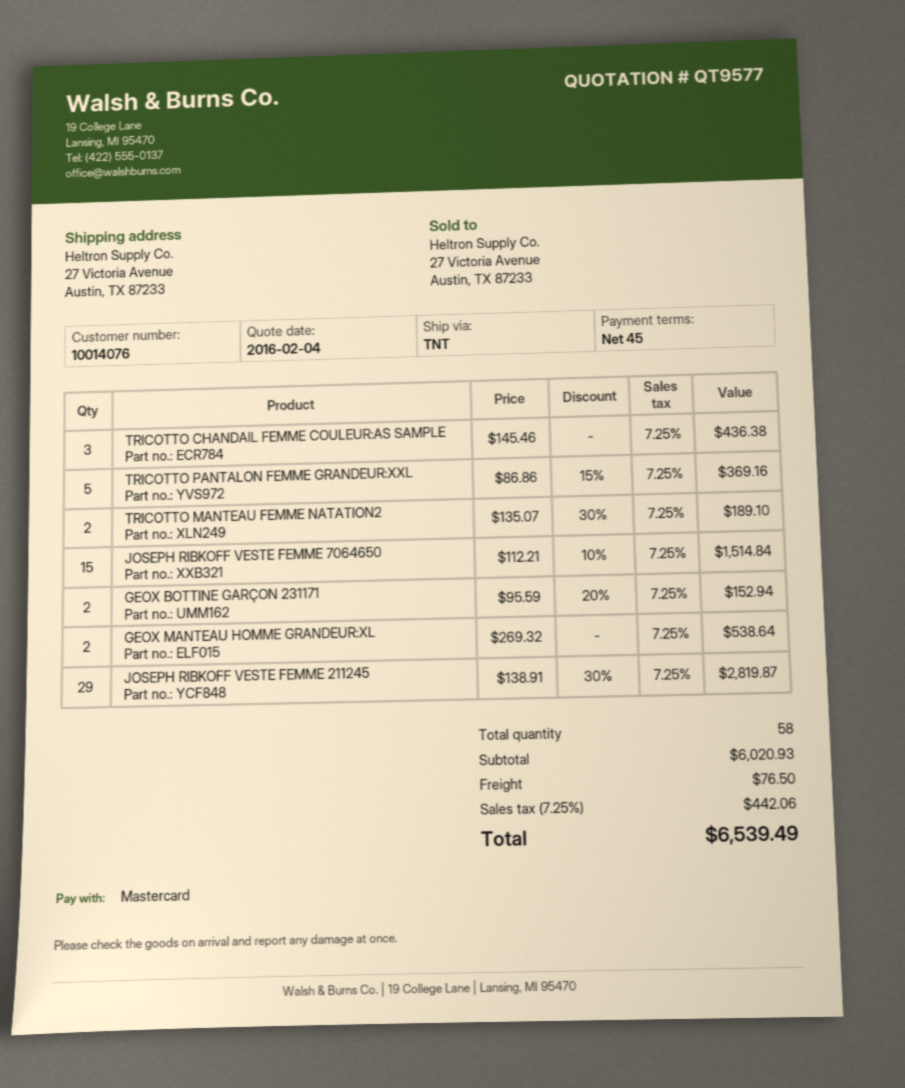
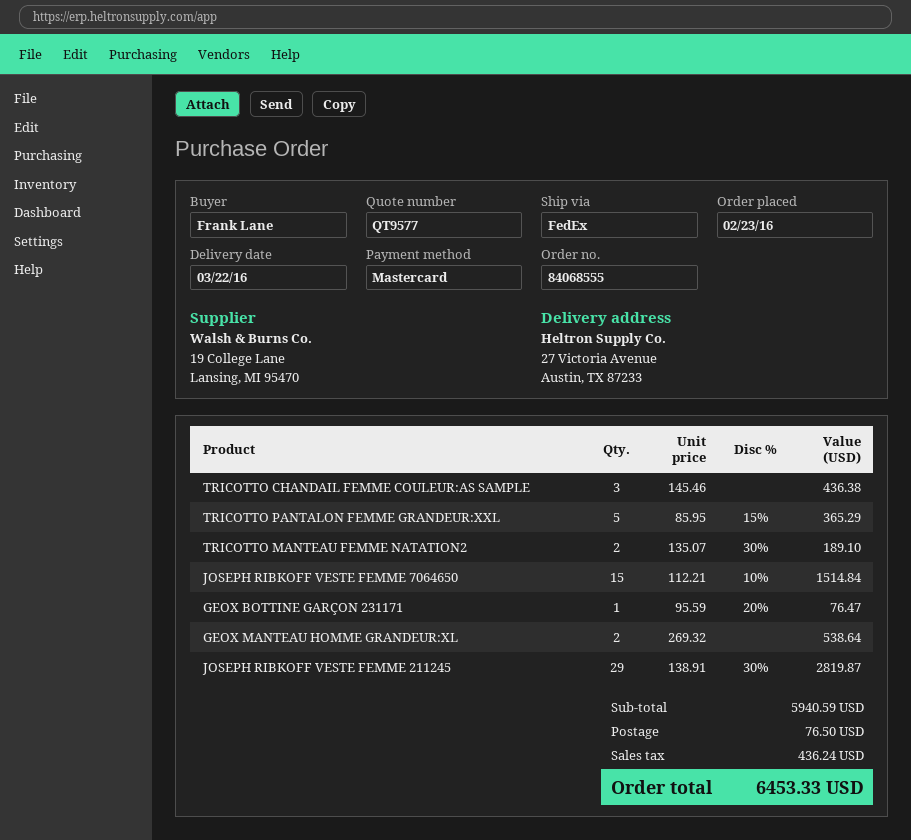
shipping method: TNT -> FedEx
TRICOTTO PANTALON FEMME GRANDEUR:XXL: 5 x 86.86 - 15% = 369.16 -> 5 x 85.95 - 15% = 365.29
GEOX BOTTINE GARÇON 231171: 2 x 95.59 - 20% = 152.94 -> 1 x 95.59 - 20% = 76.47
subtotal: 6020.93 -> 5940.59
tax: 442.06 -> 436.24
total: 6539.49 -> 6453.33

